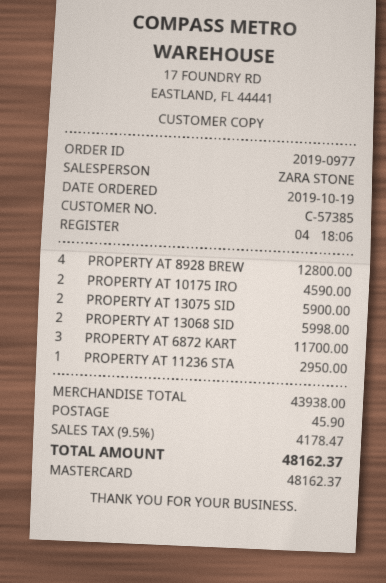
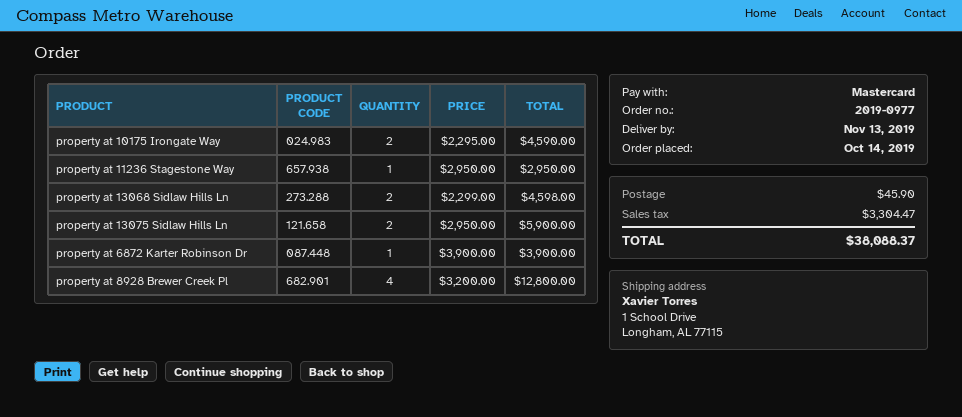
order date: 2019-10-19 -> 2019-10-14
PROPERTY AT 13068 SID: 2 for 5998.00 -> 2 for 4598.00
PROPERTY AT 6872 KART: 3 for 11700.00 -> 1 for 3900.00
tax: 4178.47 -> 3304.47
total: 48162.37 -> 38088.37

